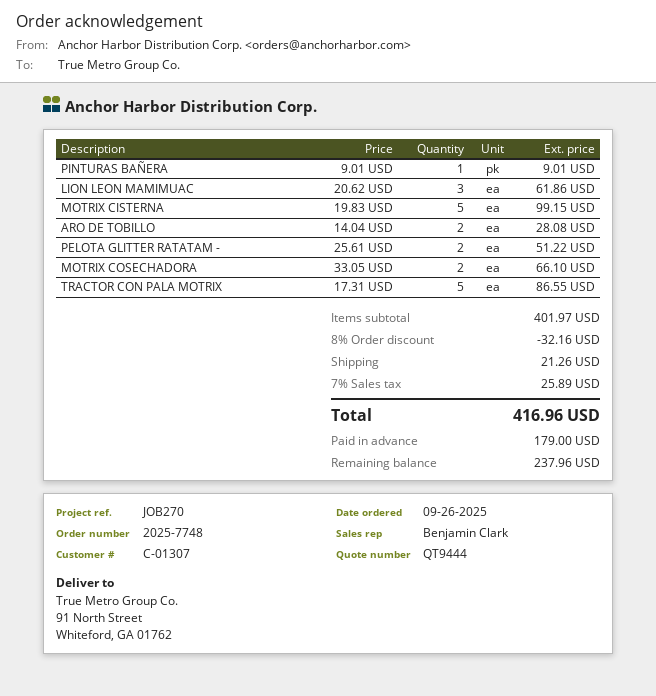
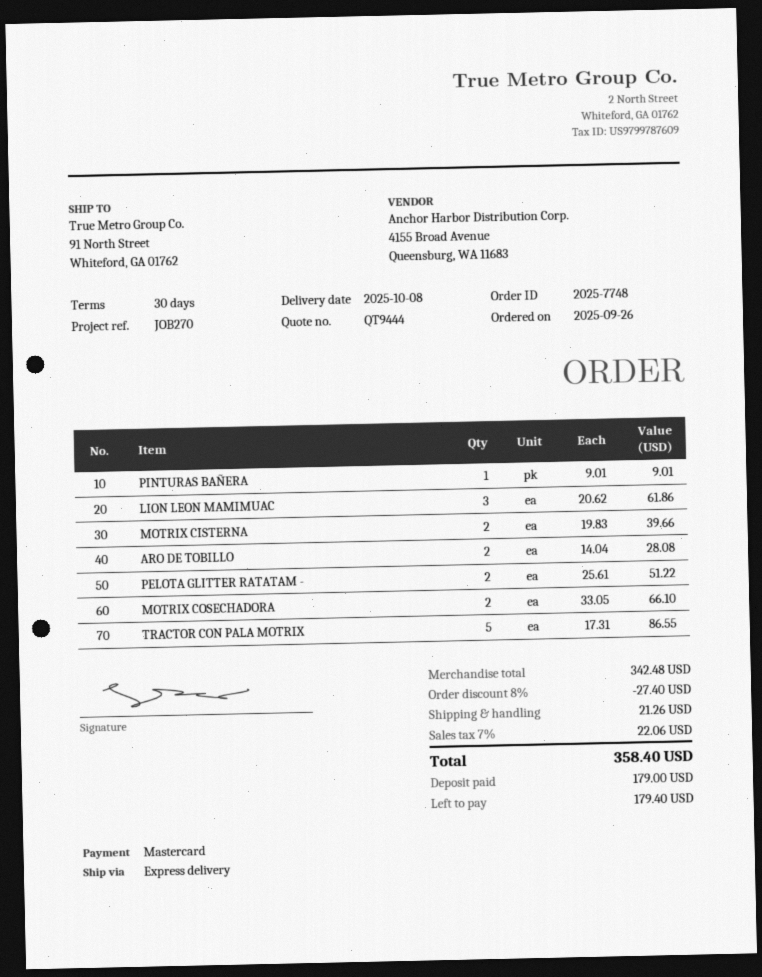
MOTRIX CISTERNA: 5 x 19.83 = 99.15 -> 2 x 19.83 = 39.66
subtotal: 401.97 -> 342.48
discount: 8% = 32.16 -> 8% = 27.40
tax: 7% = 25.89 -> 7% = 22.06
total: 416.96 -> 358.40
balance: 237.96 -> 179.40

